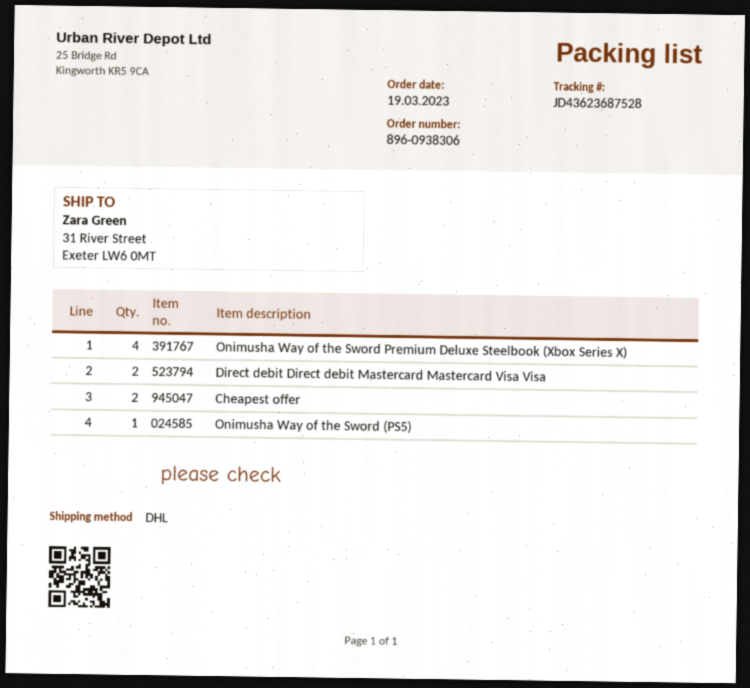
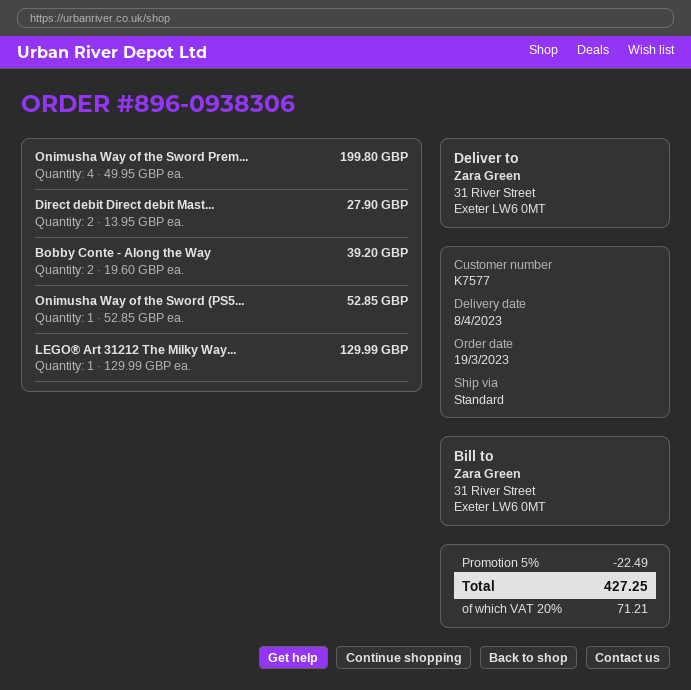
shipping method: DHL -> standard
Cheapest offer: 2 -> none
Bobby Conte - Along the Way: none -> 2
LEGO® Art 31212 The Milky Way...: none -> 1

